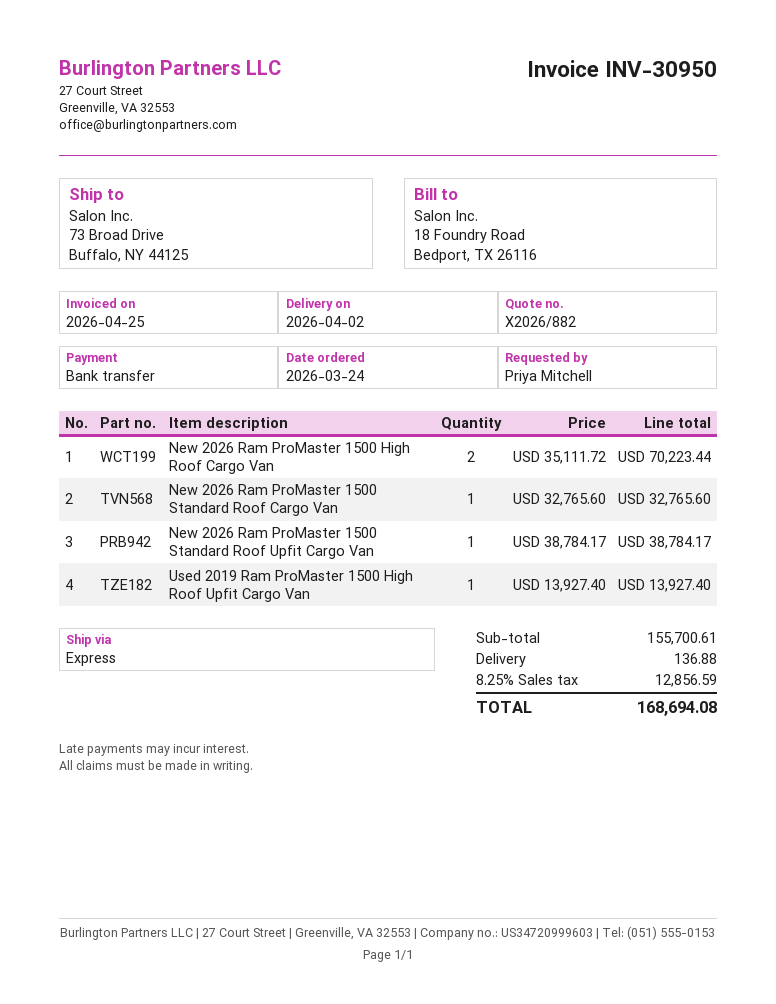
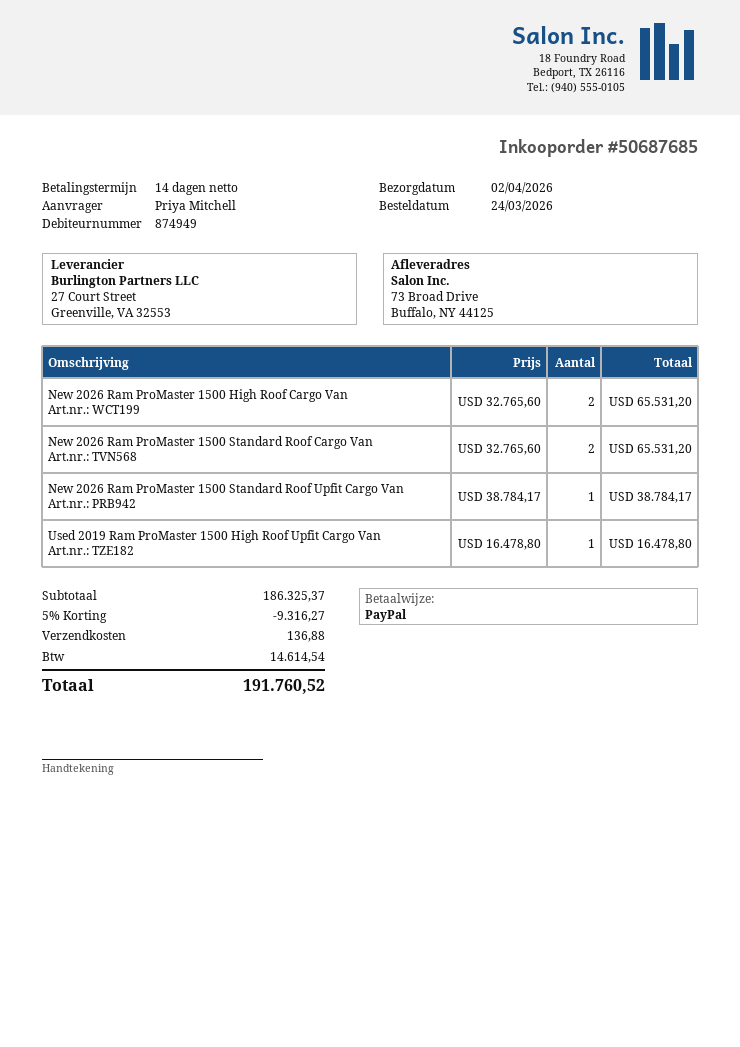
payment method: bank transfer -> PayPal
New 2026 Ram ProMaster 1500 High Roof Cargo Van: 2 x 35111.72 = 70223.44 -> 2 x 32765.60 = 65531.20
New 2026 Ram ProMaster 1500 Standard Roof Cargo Van: 1 x 32765.60 = 32765.60 -> 2 x 32765.60 = 65531.20
Used 2019 Ram ProMaster 1500 High Roof Upfit Cargo Van: 1 x 13927.40 = 13927.40 -> 1 x 16478.80 = 16478.80
subtotal: 155700.61 -> 186325.37
discount: none -> 5% = 9316.27
tax: 12856.59 -> 14614.54
total: 168694.08 -> 191760.52

